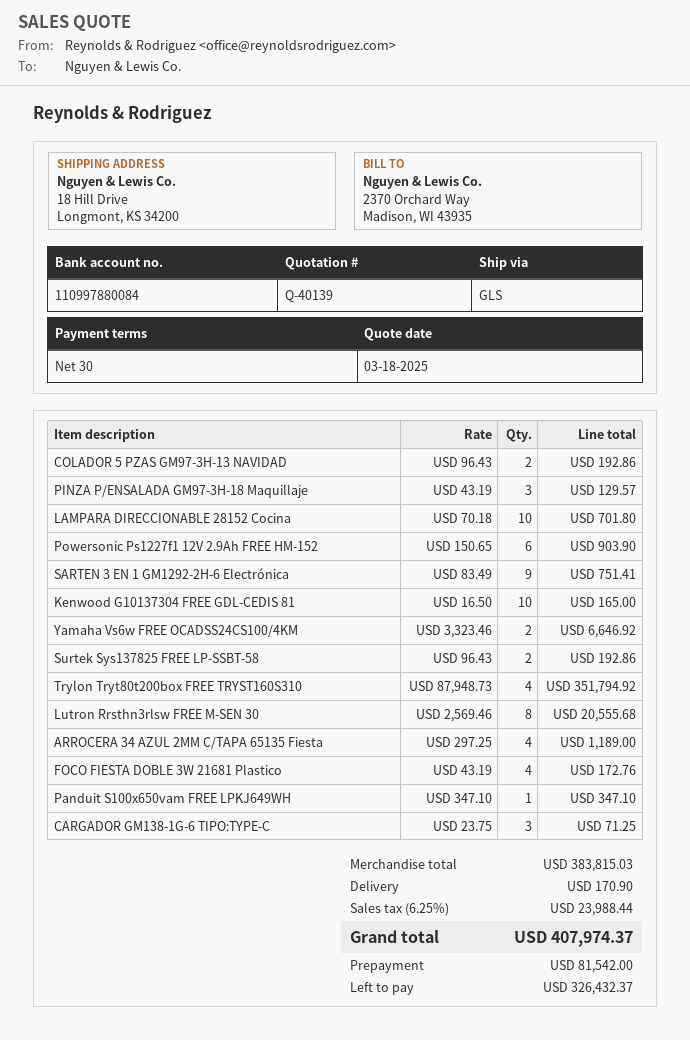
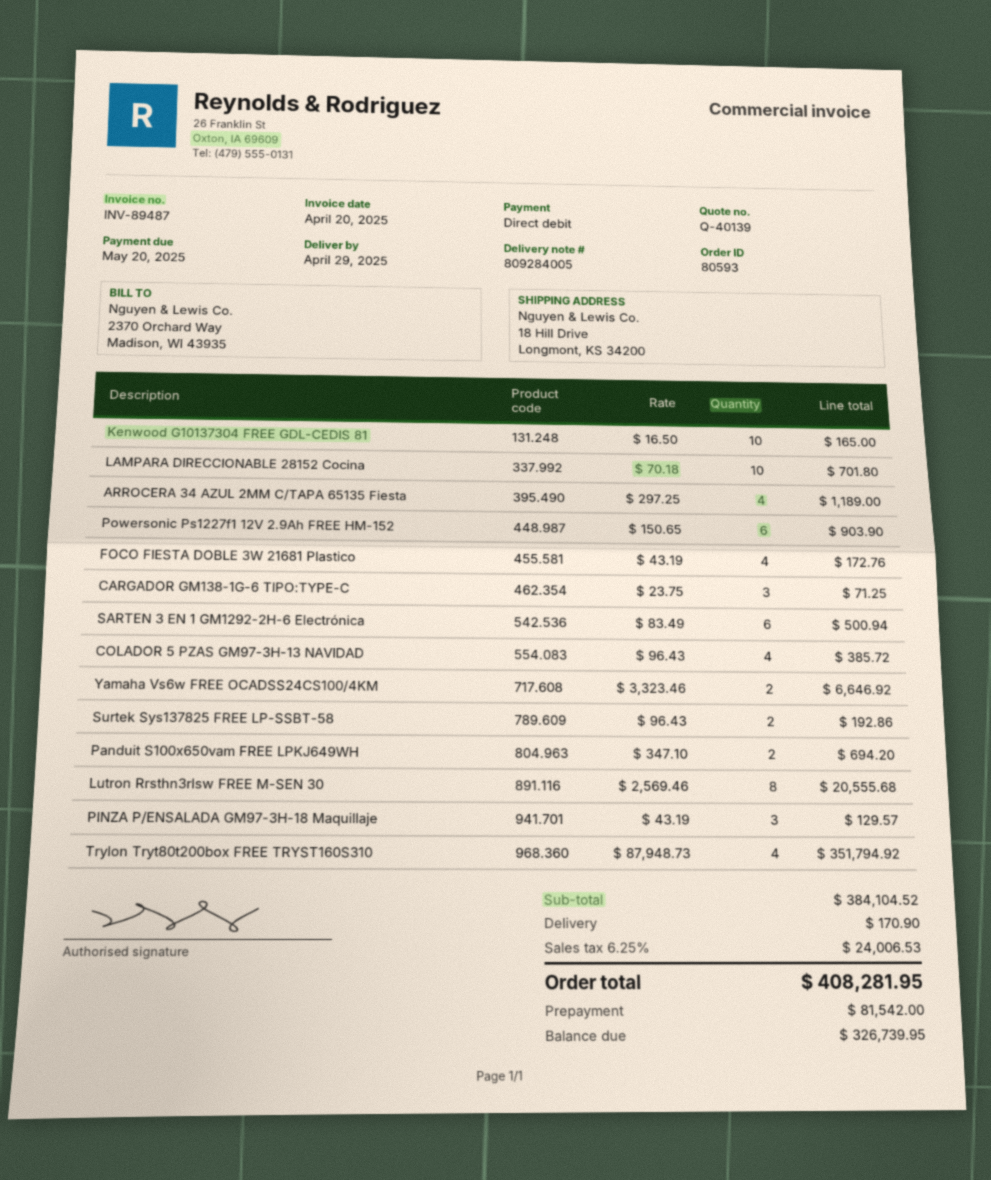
COLADOR 5 PZAS GM97-3H-13 NAVIDAD: 2 x 96.43 = 192.86 -> 4 x 96.43 = 385.72
SARTEN 3 EN 1 GM1292-2H-6 Electrónica: 9 x 83.49 = 751.41 -> 6 x 83.49 = 500.94
Panduit S100x650vam FREE LPKJ649WH: 1 x 347.10 = 347.10 -> 2 x 347.10 = 694.20
subtotal: 383815.03 -> 384104.52
tax: 6.25% = 23988.44 -> 6.25% = 24006.53
total: 407974.37 -> 408281.95
balance: 326432.37 -> 326739.95

